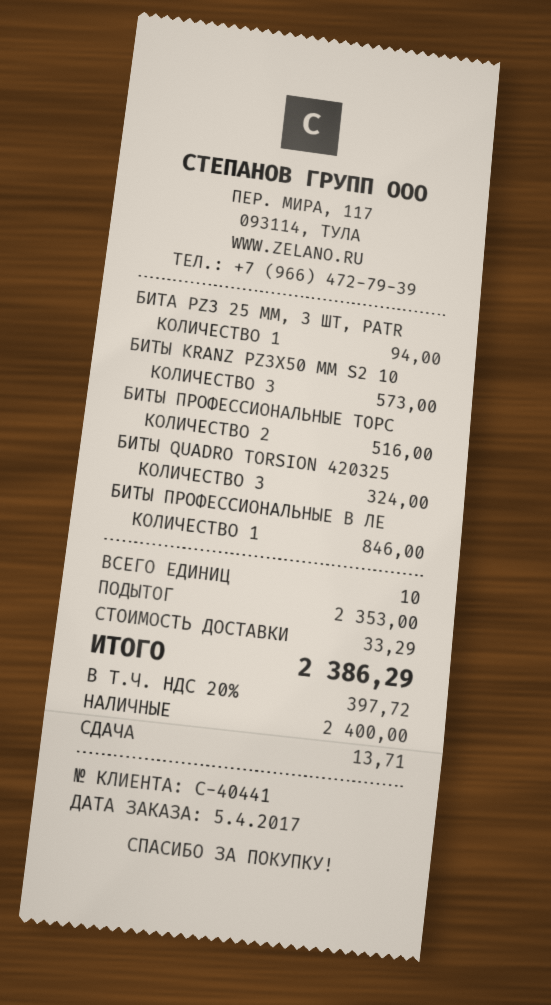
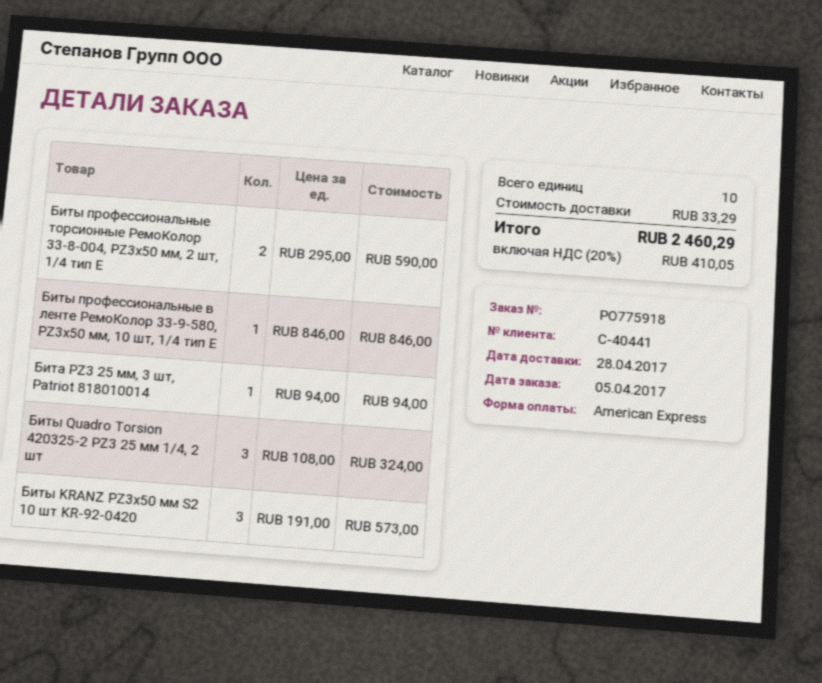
payment method: cash -> American Express
БИТЫ ПРОФЕССИОНАЛЬНЫЕ ТОРС: 2 for 516.00 -> 2 for 590.00
tax: 20% = 397.72 -> 20% = 410.05
total: 2386.29 -> 2460.29

